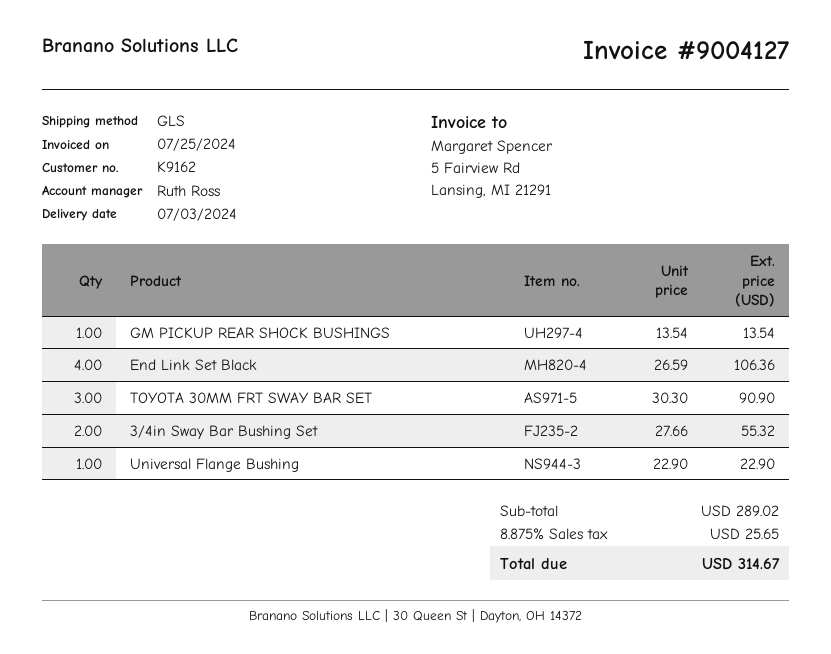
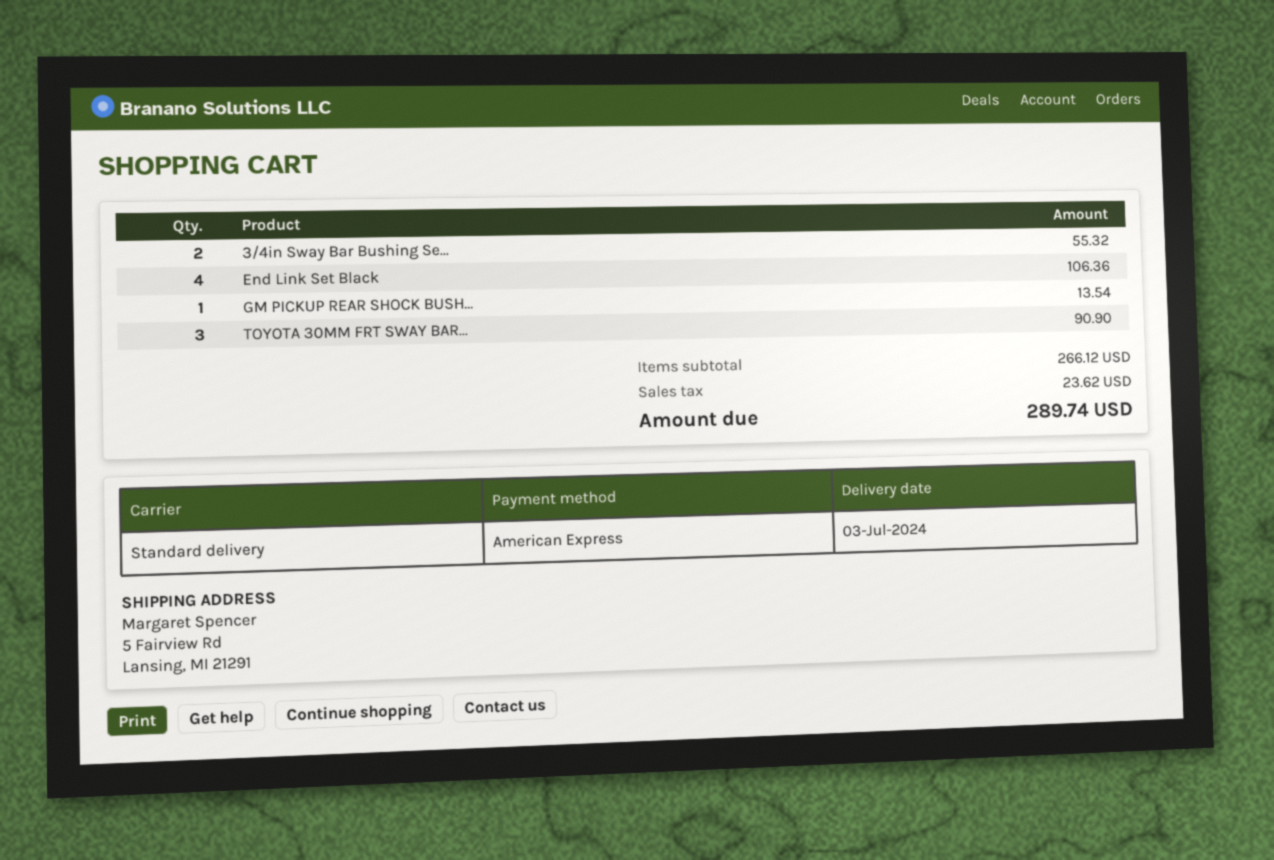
shipping method: GLS -> standard
Universal Flange Bushing: 1 for 22.90 -> none
subtotal: 289.02 -> 266.12
tax: 25.65 -> 23.62
total: 314.67 -> 289.74

